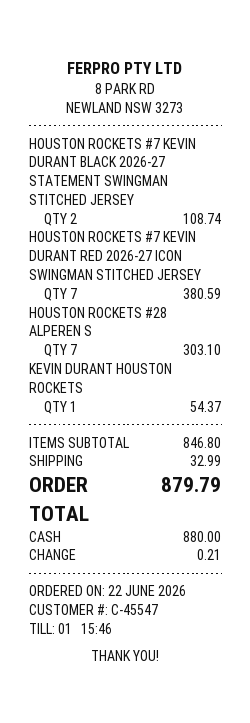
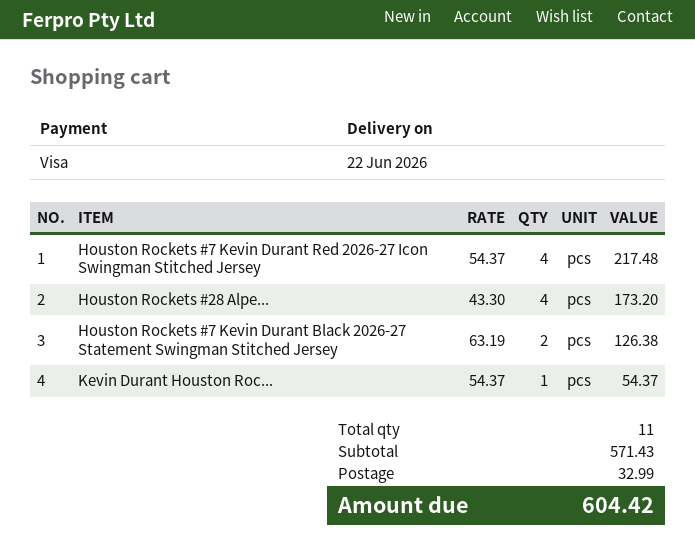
payment method: cash -> Visa
HOUSTON ROCKETS #7 KEVIN DURANT BLACK 2026-27 STATEMENT SWINGMAN STITCHED JERSEY: 2 for 108.74 -> 2 for 126.38
HOUSTON ROCKETS #7 KEVIN DURANT RED 2026-27 ICON SWINGMAN STITCHED JERSEY: 7 for 380.59 -> 4 for 217.48
HOUSTON ROCKETS #28 ALPEREN S: 7 for 303.10 -> 4 for 173.20
subtotal: 846.80 -> 571.43
total: 879.79 -> 604.42

